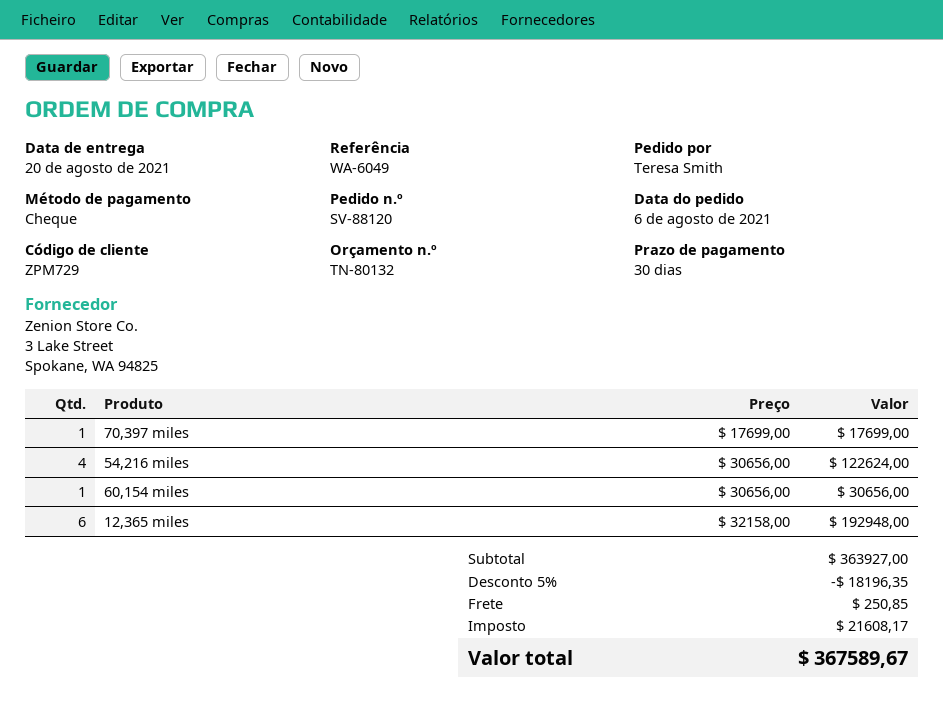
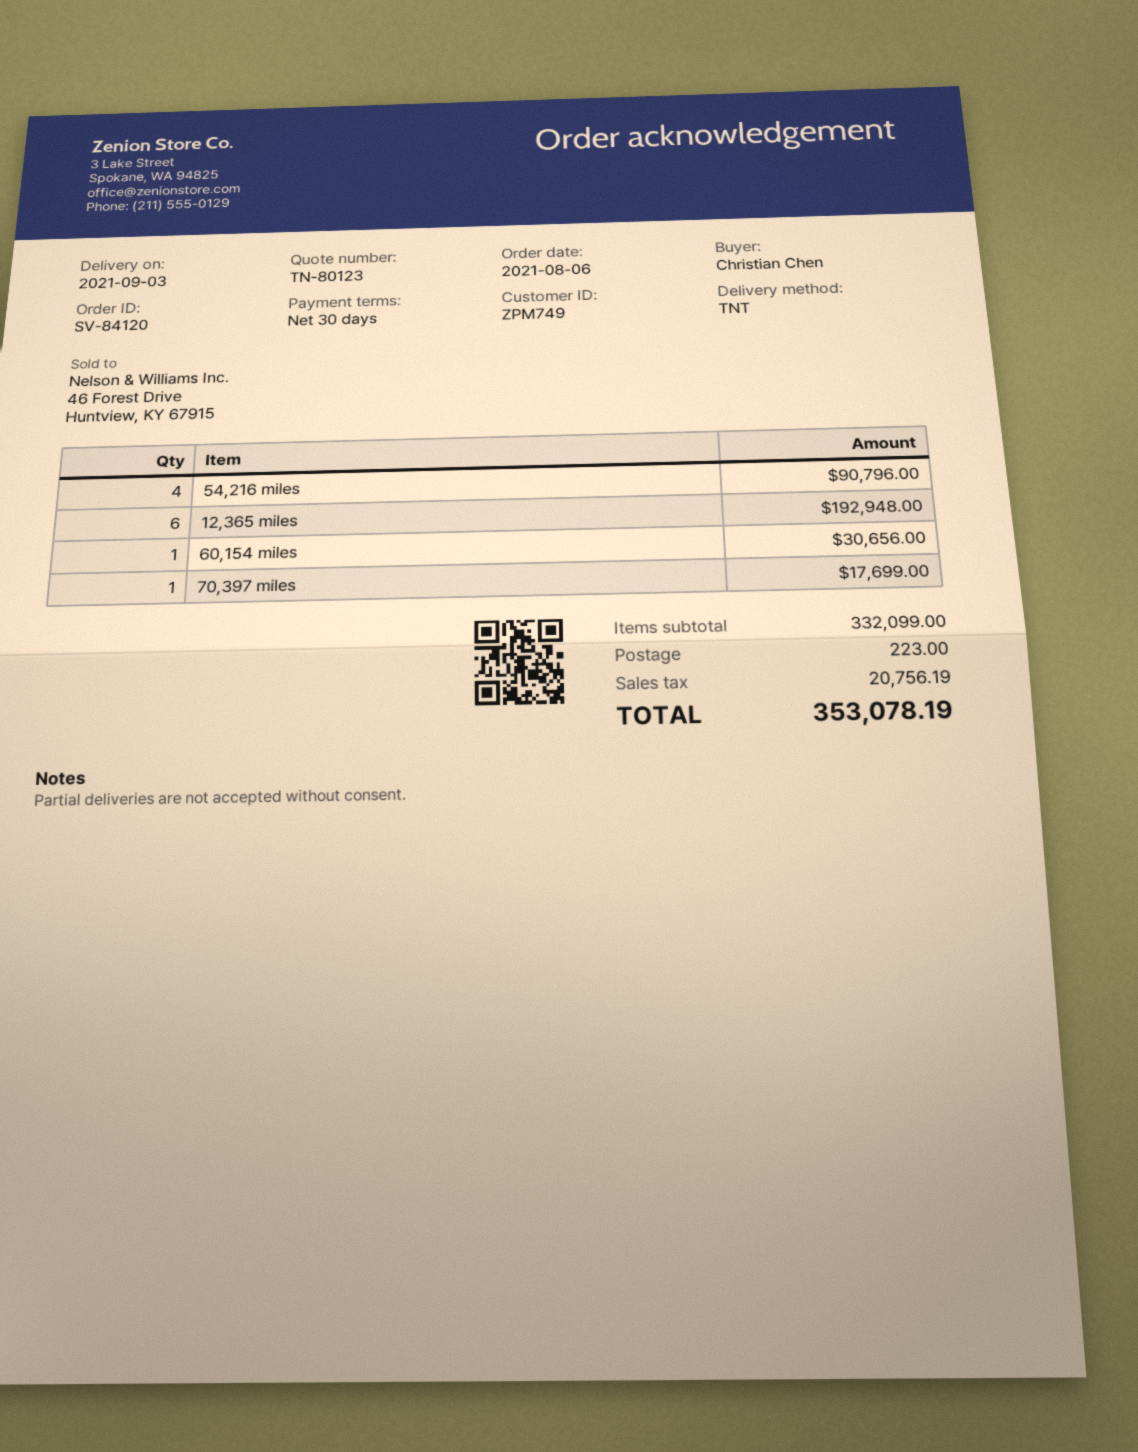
quote number: TN-80132 -> TN-80123
order number: SV-88120 -> SV-84120
delivery date: 2021-08-20 -> 2021-09-03
customer number: ZPM729 -> ZPM749
ordered by: Teresa Smith -> Christian Chen
54,216 miles: 4 for 122624.00 -> 4 for 90796.00
subtotal: 363927.00 -> 332099.00
discount: 5% = 18196.35 -> none
shipping: 250.85 -> 223.00
tax: 21608.17 -> 20756.19
total: 367589.67 -> 353078.19

